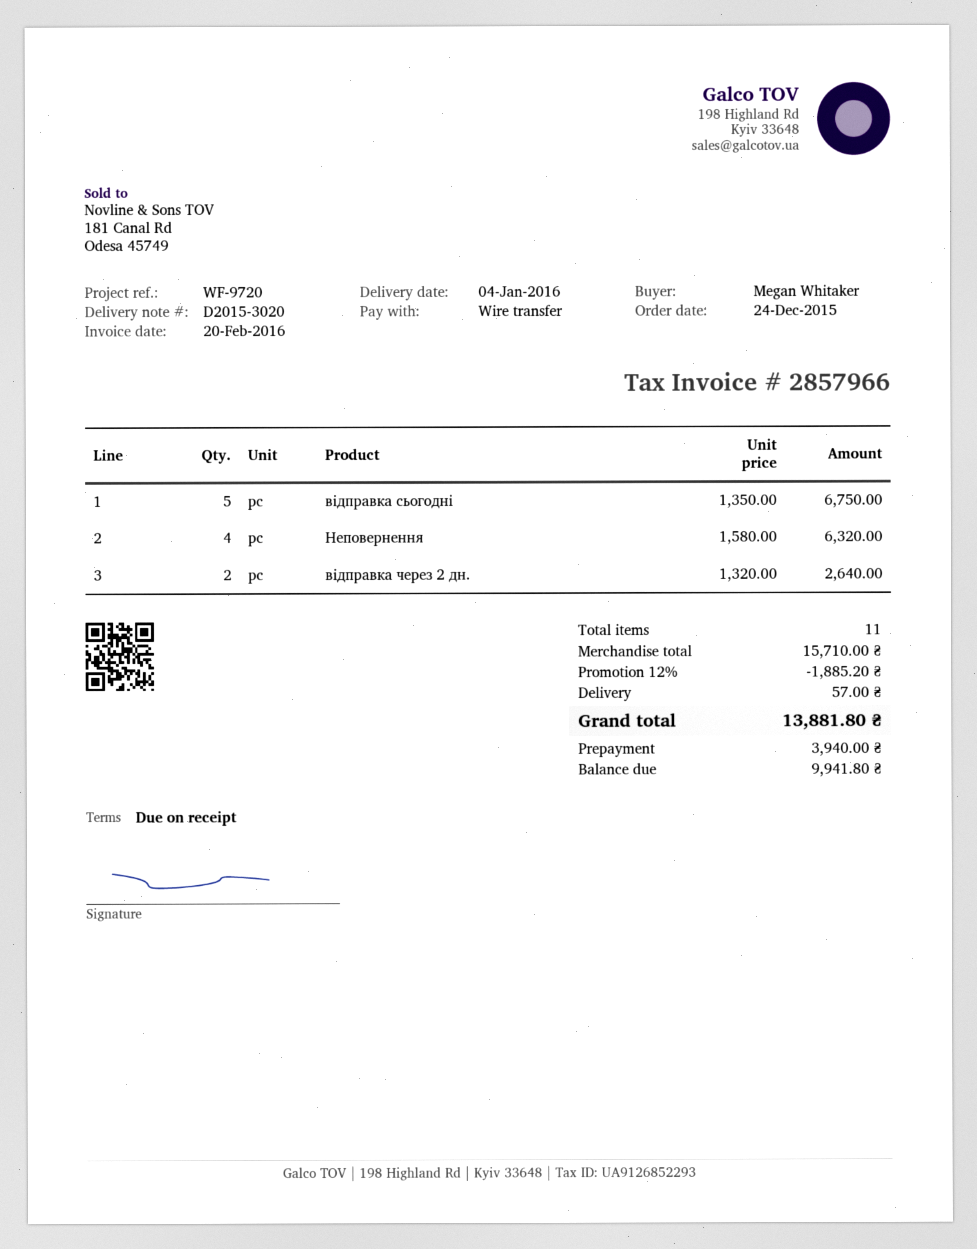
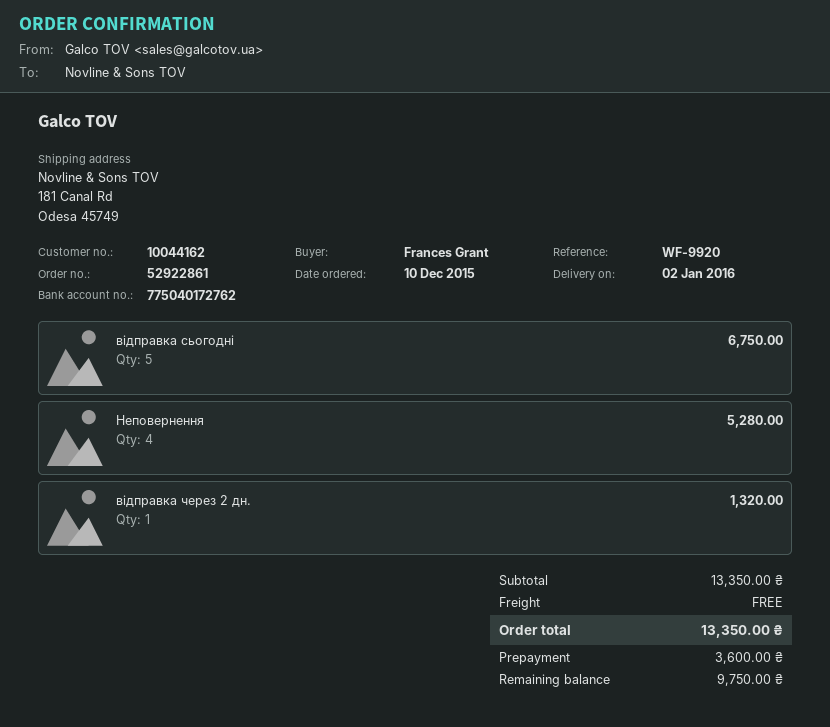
order date: 2015-12-24 -> 2015-12-10
delivery date: 2016-01-04 -> 2016-01-02
reference: WF-9720 -> WF-9920
ordered by: Megan Whitaker -> Frances Grant
Неповернення: 4 for 6320.00 -> 4 for 5280.00
відправка через 2 дн.: 2 for 2640.00 -> 1 for 1320.00
subtotal: 15710.00 -> 13350.00
discount: 12% = 1885.20 -> none
shipping: 57.00 -> 0.00
total: 13881.80 -> 13350.00
deposit: 3940.00 -> 3600.00
balance: 9941.80 -> 9750.00

